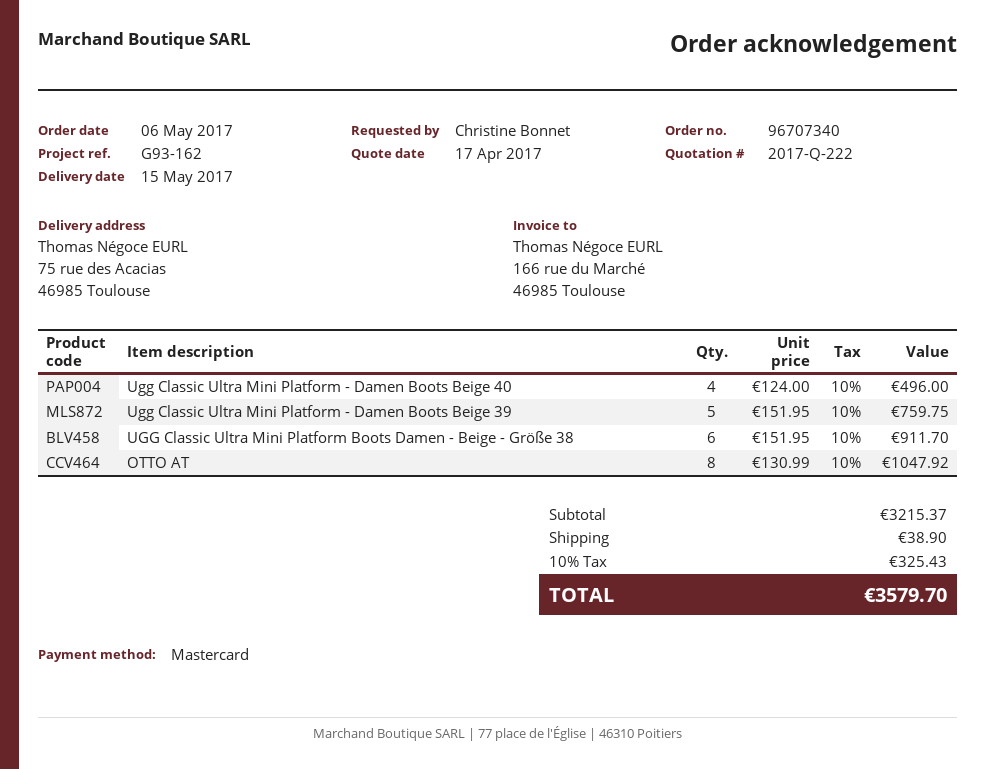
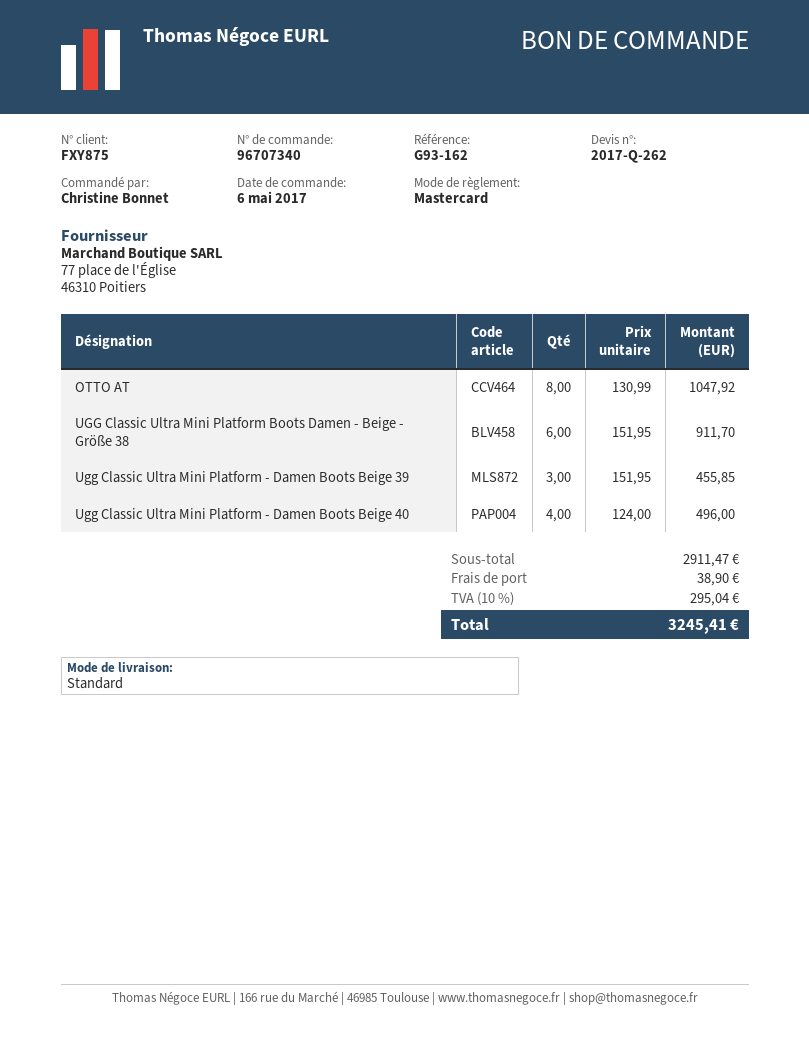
quote number: 2017-Q-222 -> 2017-Q-262
Ugg Classic Ultra Mini Platform - Damen Boots Beige 39: 5 x 151.95 = 759.75 -> 3 x 151.95 = 455.85
subtotal: 3215.37 -> 2911.47
tax: 10% = 325.43 -> 10% = 295.04
total: 3579.70 -> 3245.41

